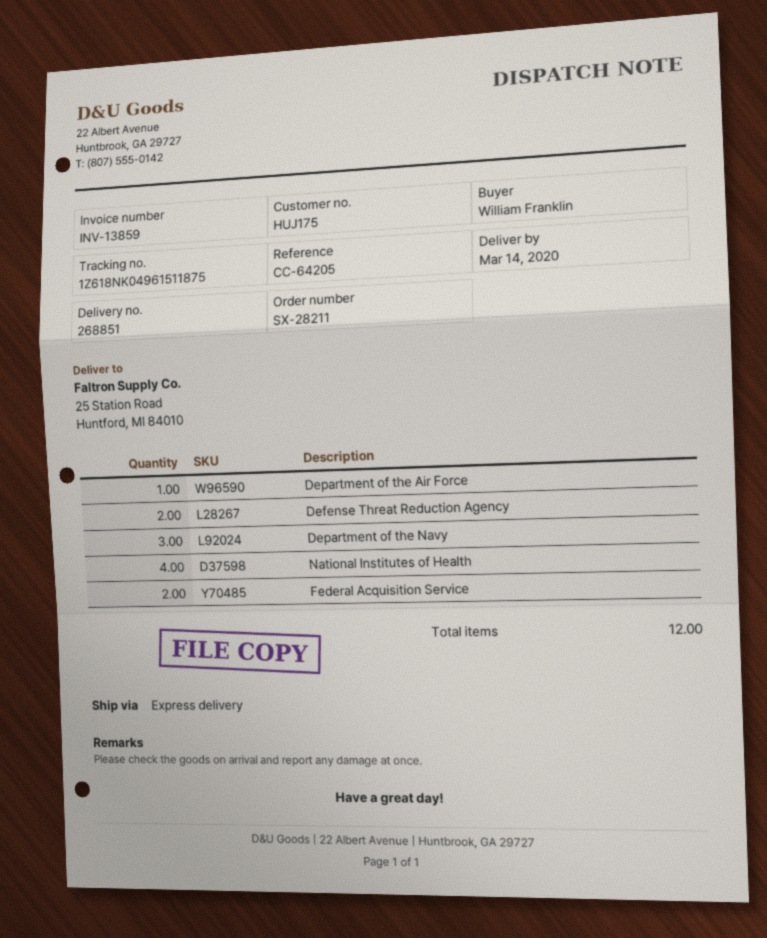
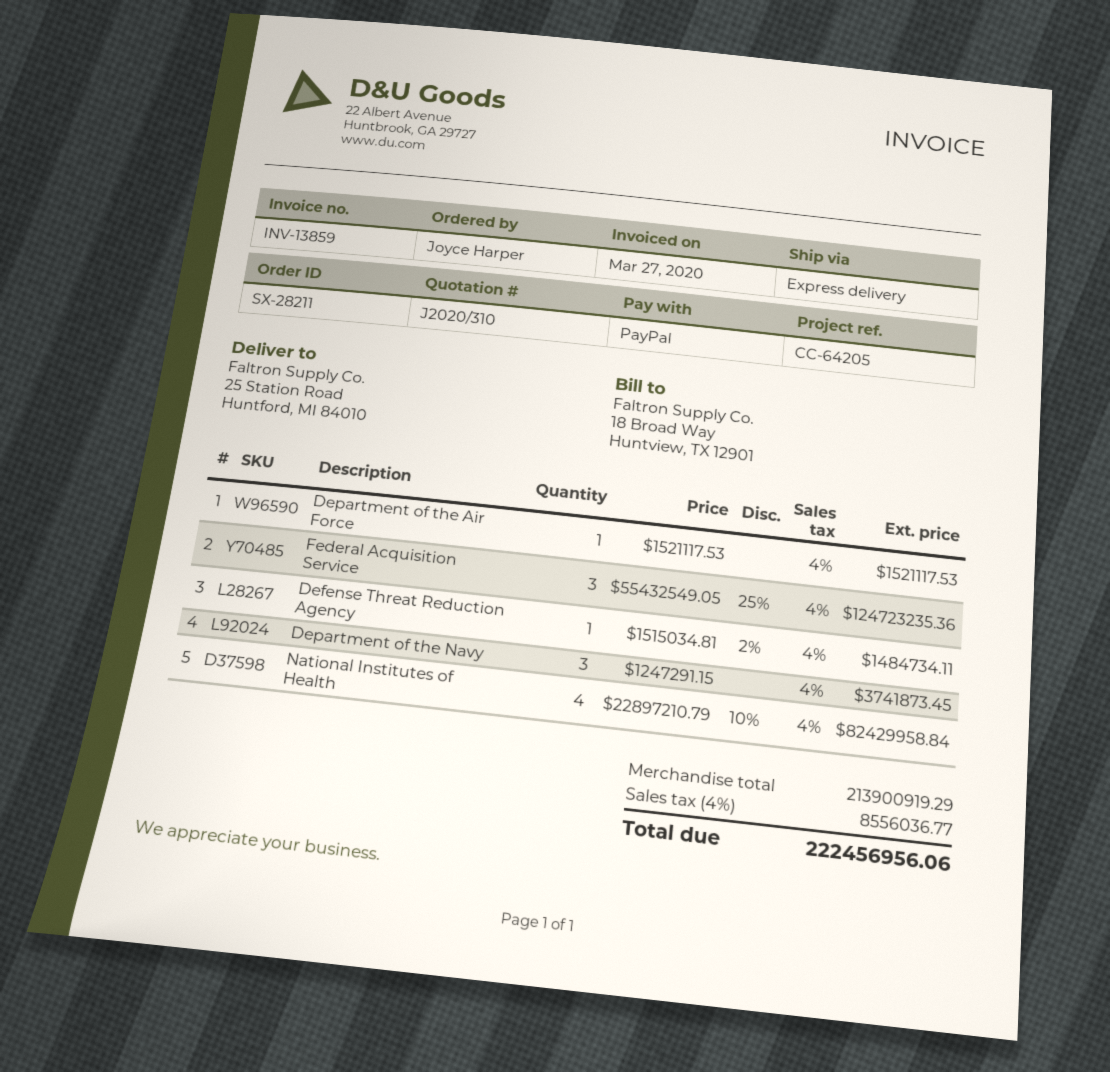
ordered by: William Franklin -> Joyce Harper
Defense Threat Reduction Agency: 2 -> 1
Federal Acquisition Service: 2 -> 3

